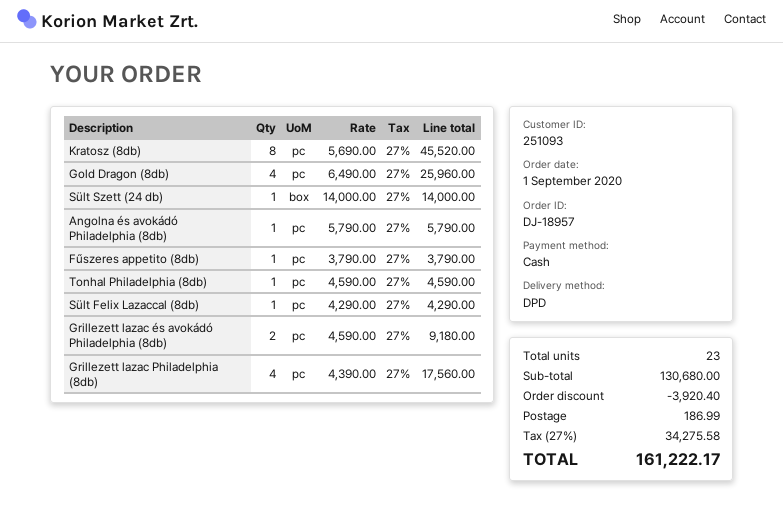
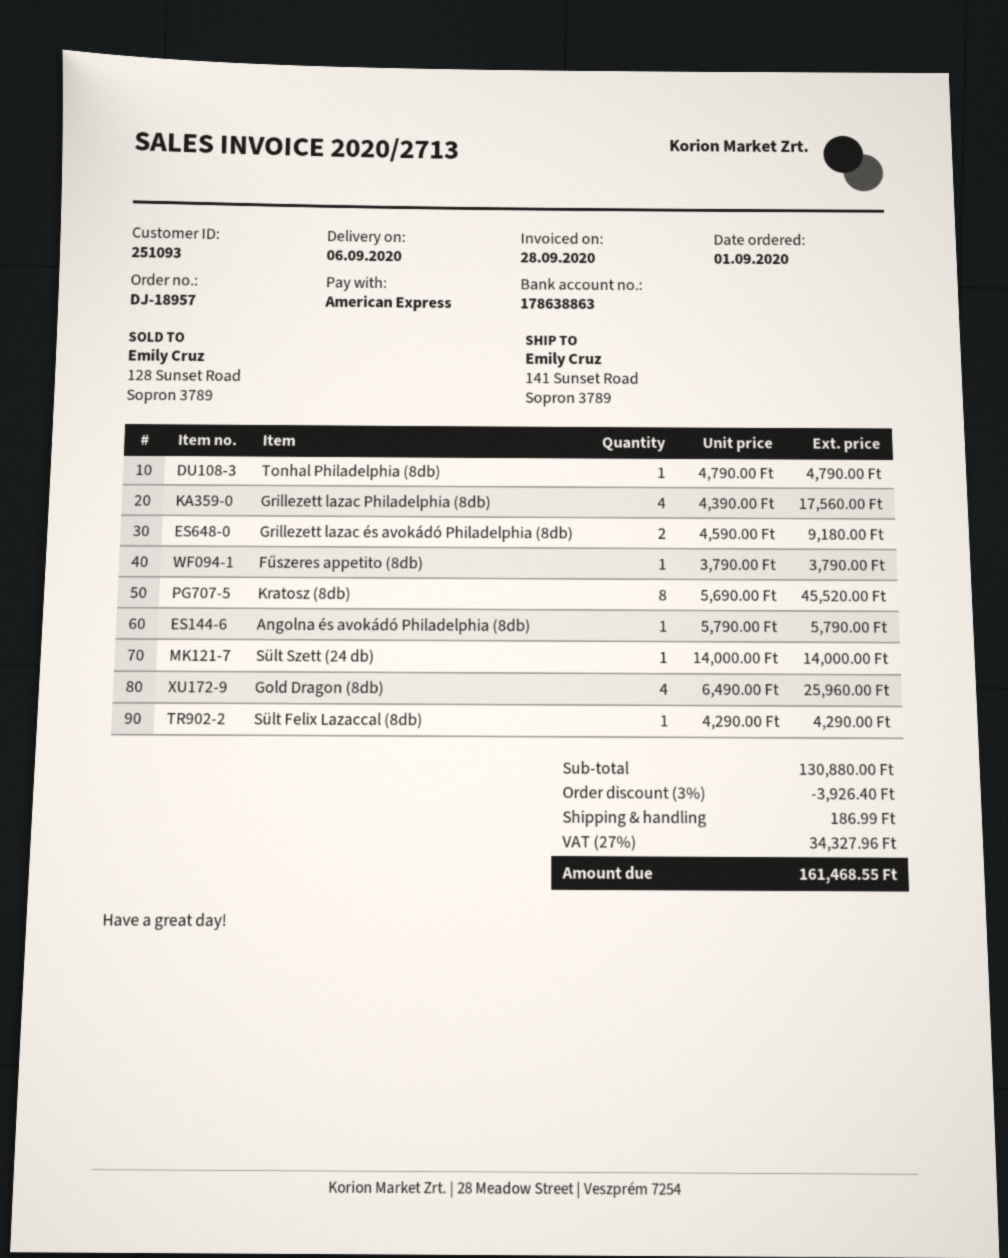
payment method: cash -> American Express
Tonhal Philadelphia (8db): 1 x 4590.00 = 4590.00 -> 1 x 4790.00 = 4790.00
subtotal: 130680.00 -> 130880.00
discount: 3920.40 -> 3926.40
tax: 27% = 34275.58 -> 27% = 34327.96
total: 161222.17 -> 161468.55

